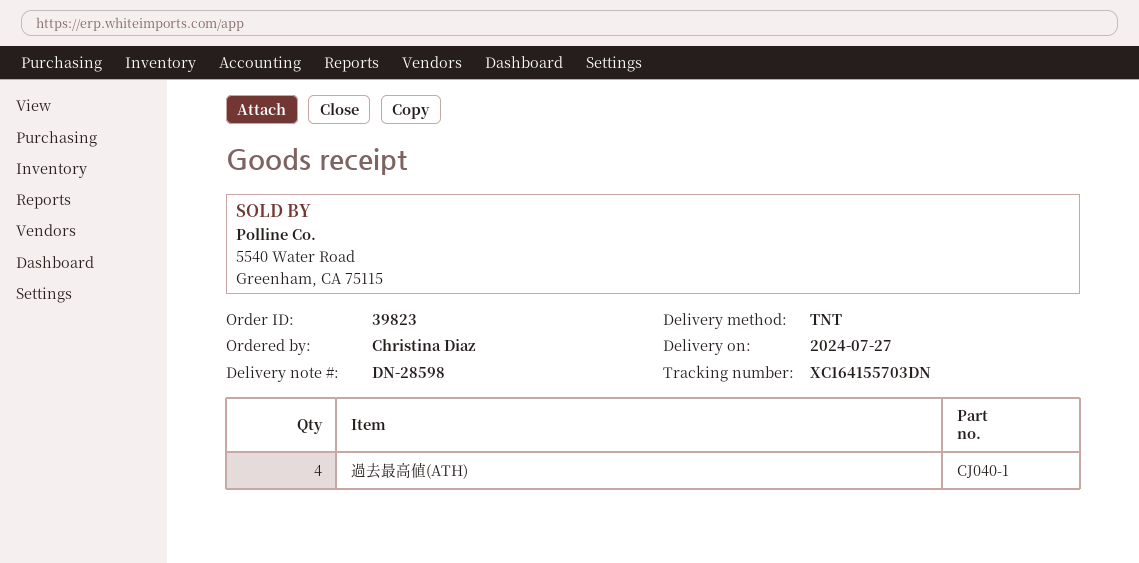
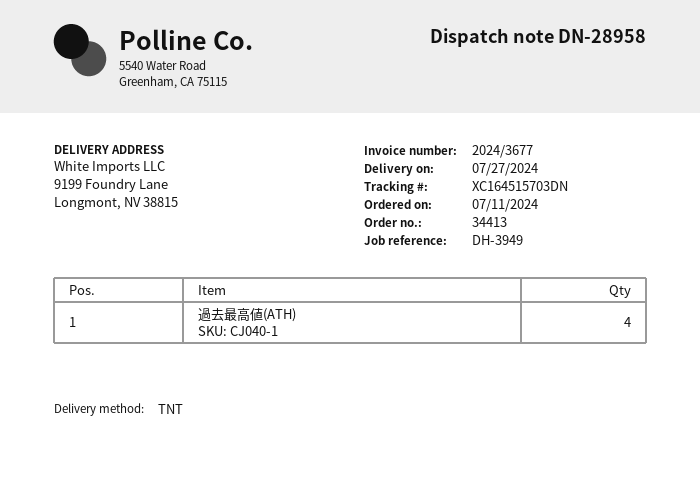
order number: 39823 -> 34413
delivery note number: DN-28598 -> DN-28958
tracking number: XC164155703DN -> XC164515703DN

